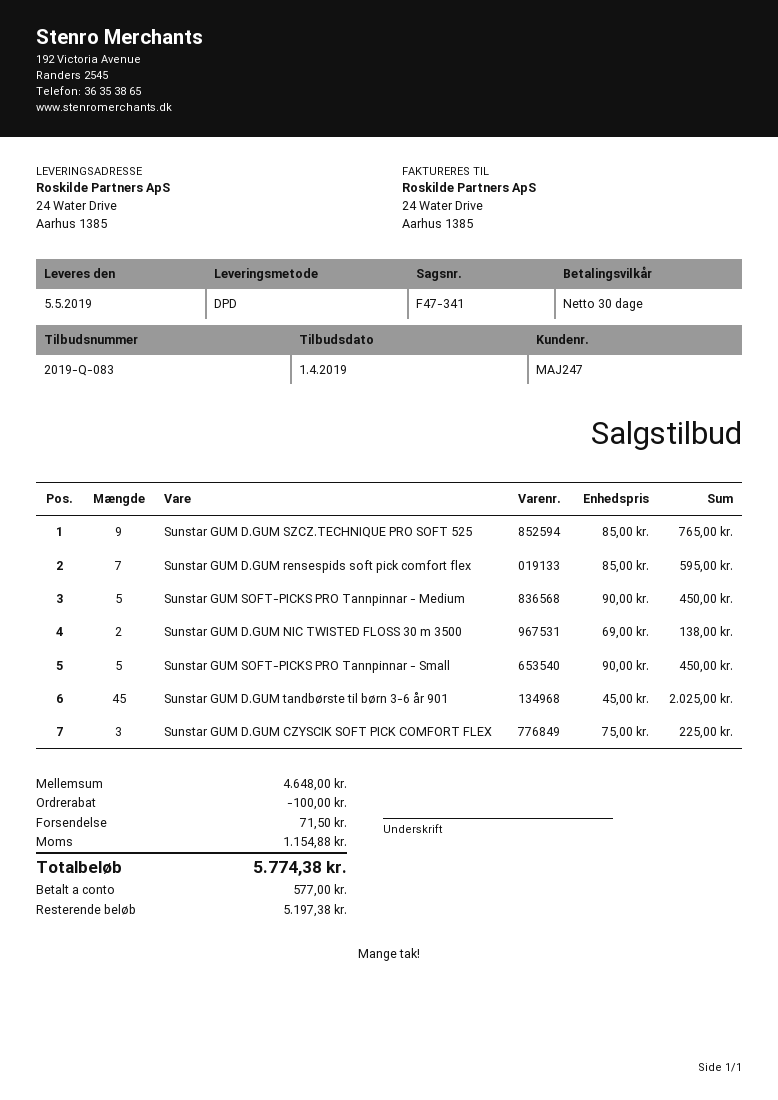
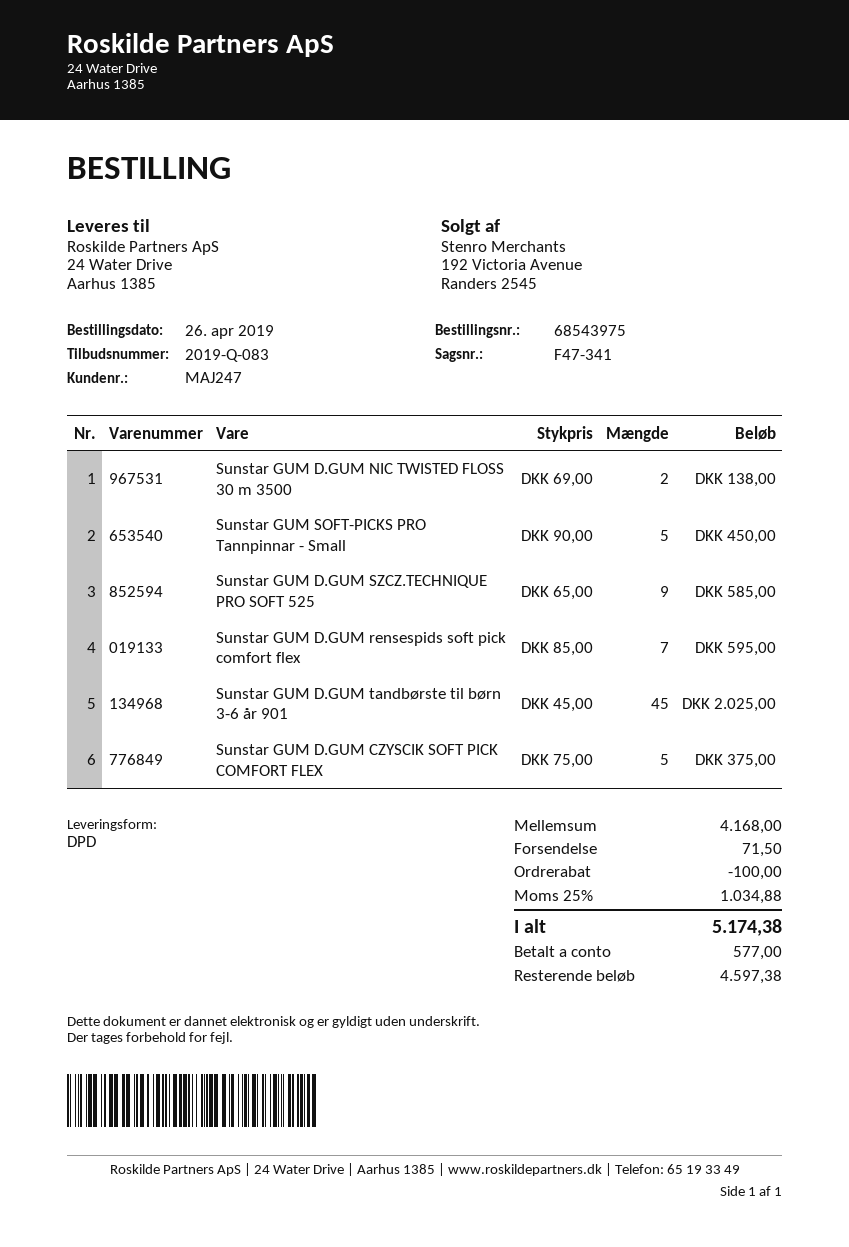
Sunstar GUM D.GUM SZCZ.TECHNIQUE PRO SOFT 525: 9 x 85.00 = 765.00 -> 9 x 65.00 = 585.00
Sunstar GUM SOFT-PICKS PRO Tannpinnar - Medium: 5 x 90.00 = 450.00 -> none
Sunstar GUM D.GUM CZYSCIK SOFT PICK COMFORT FLEX: 3 x 75.00 = 225.00 -> 5 x 75.00 = 375.00
subtotal: 4648.00 -> 4168.00
tax: 1154.88 -> 1034.88
total: 5774.38 -> 5174.38
balance: 5197.38 -> 4597.38

